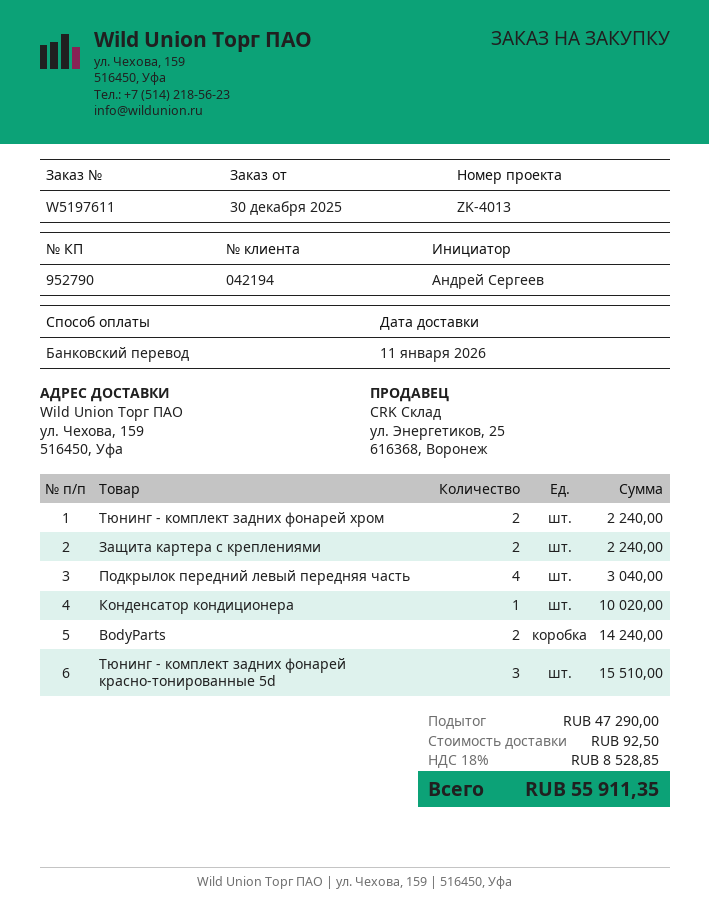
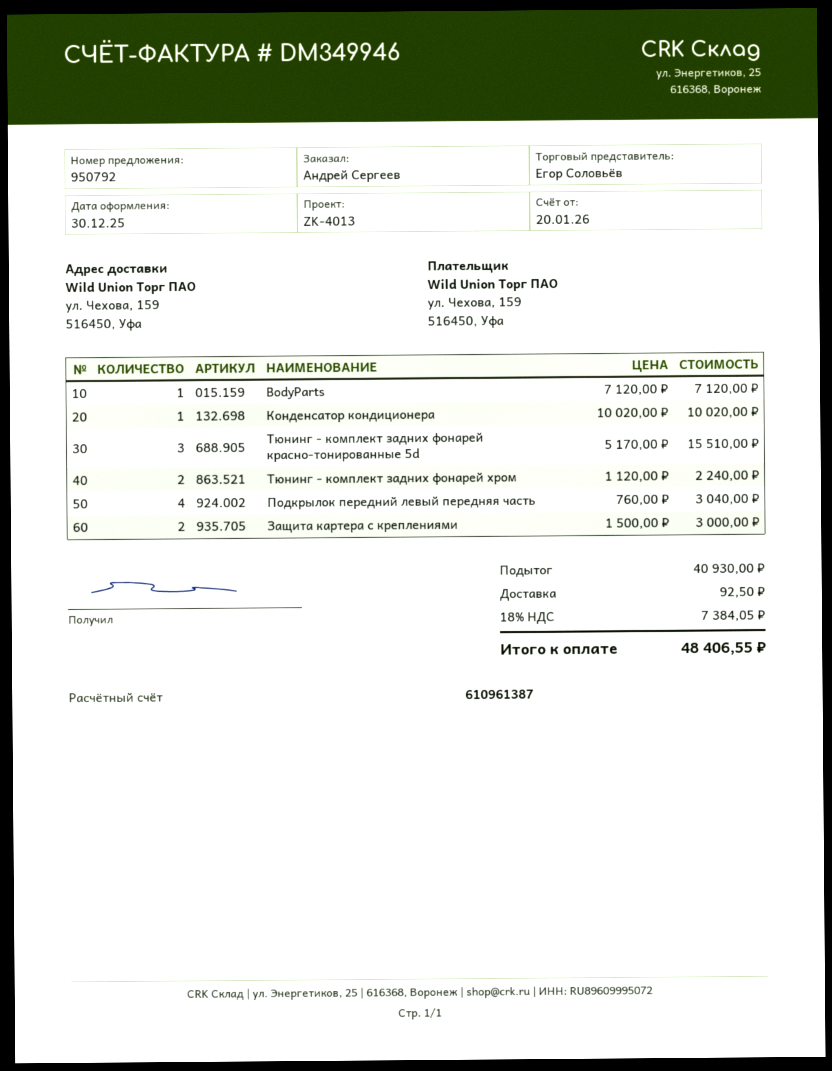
quote number: 952790 -> 950792
Защита картера с креплениями: 2 for 2240.00 -> 2 for 3000.00
BodyParts: 2 for 14240.00 -> 1 for 7120.00
subtotal: 47290.00 -> 40930.00
tax: 18% = 8528.85 -> 18% = 7384.05
total: 55911.35 -> 48406.55

